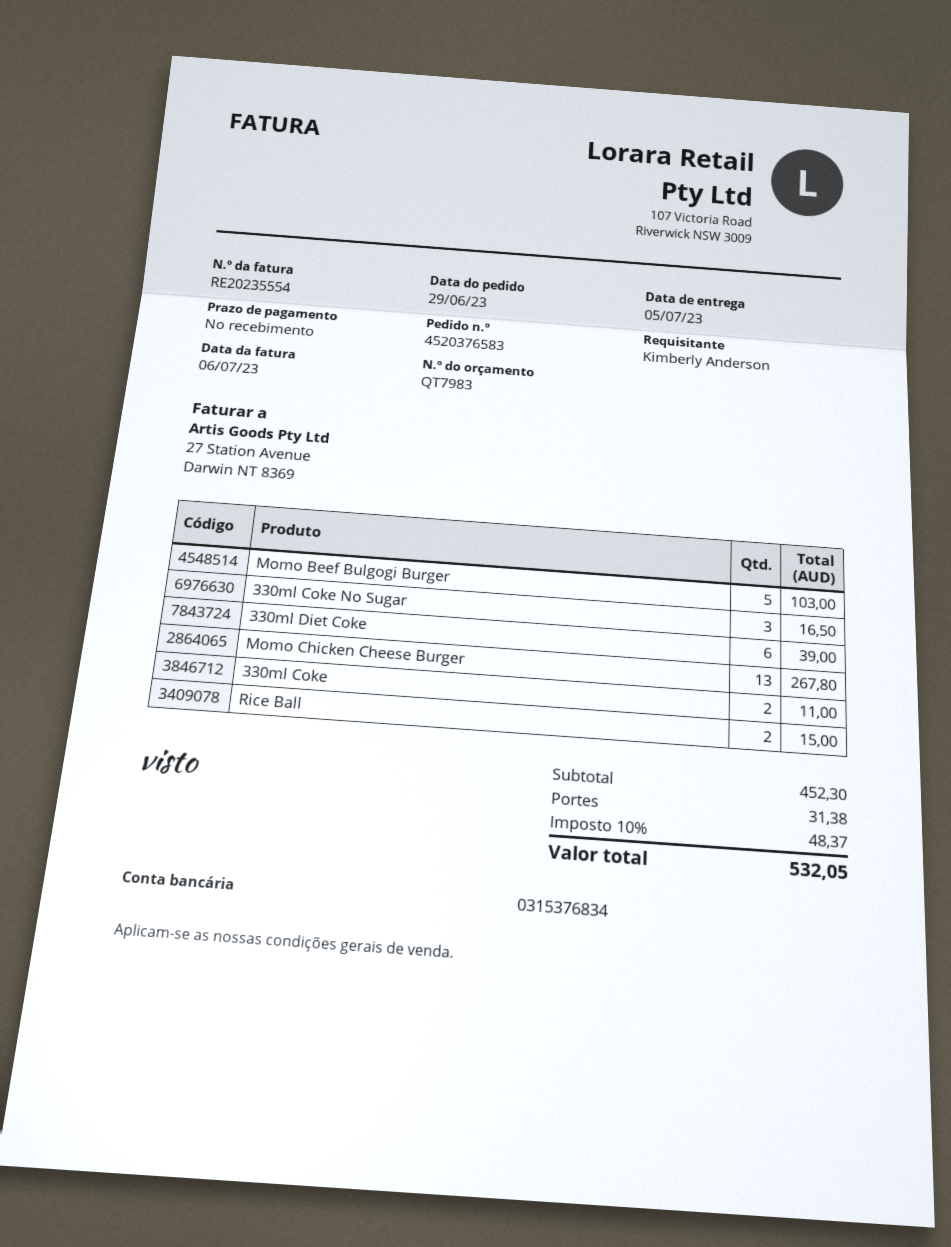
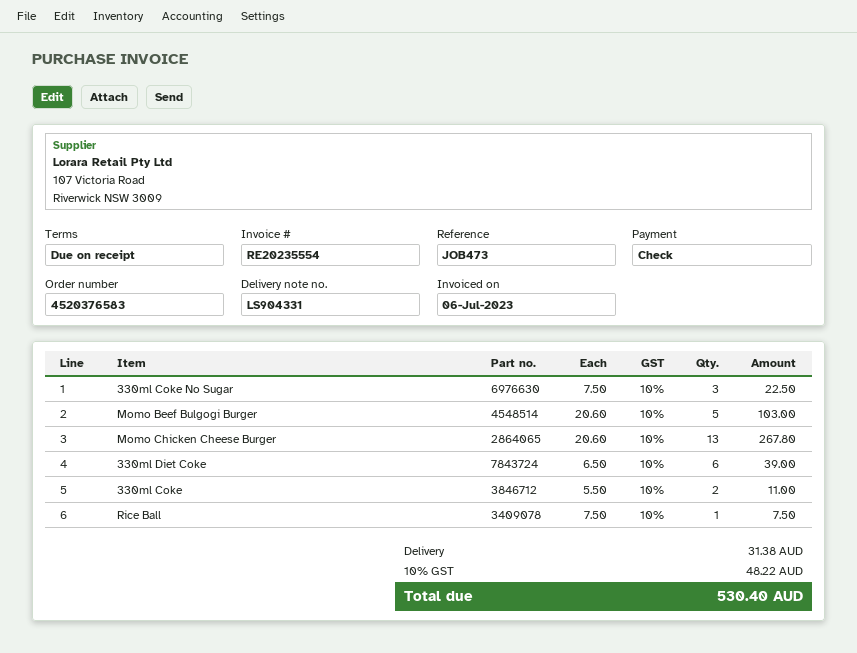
330ml Coke No Sugar: 3 for 16.50 -> 3 for 22.50
Rice Ball: 2 for 15.00 -> 1 for 7.50
tax: 10% = 48.37 -> 10% = 48.22
total: 532.05 -> 530.40

